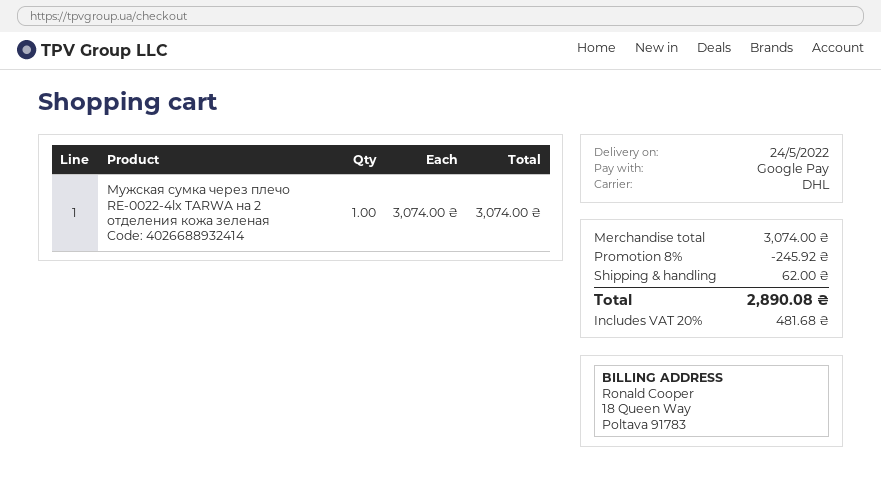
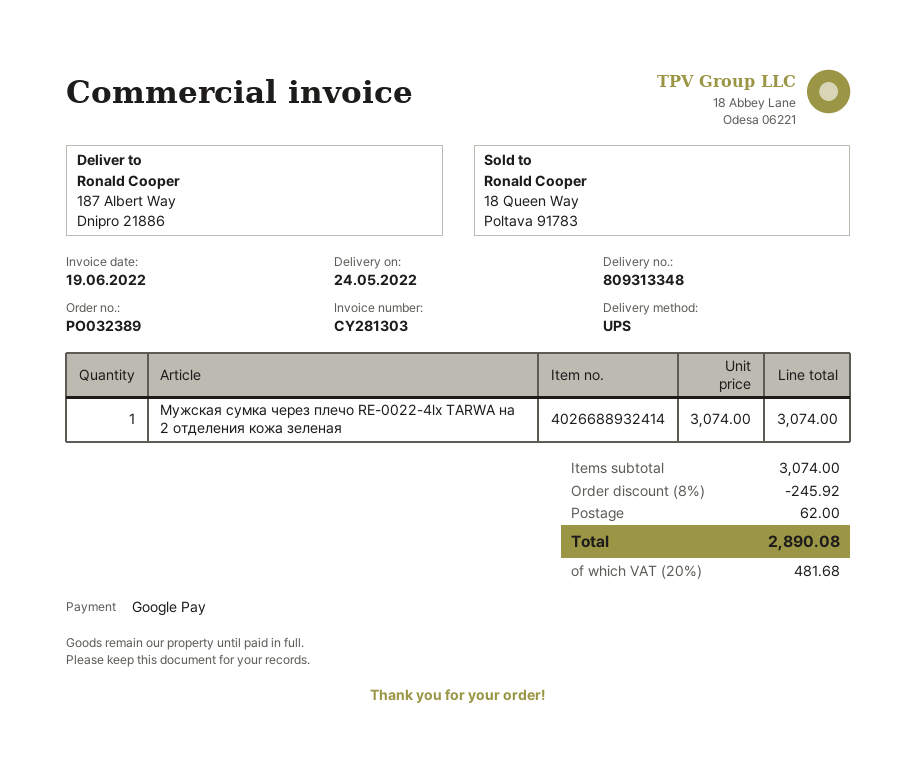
shipping method: DHL -> UPS

